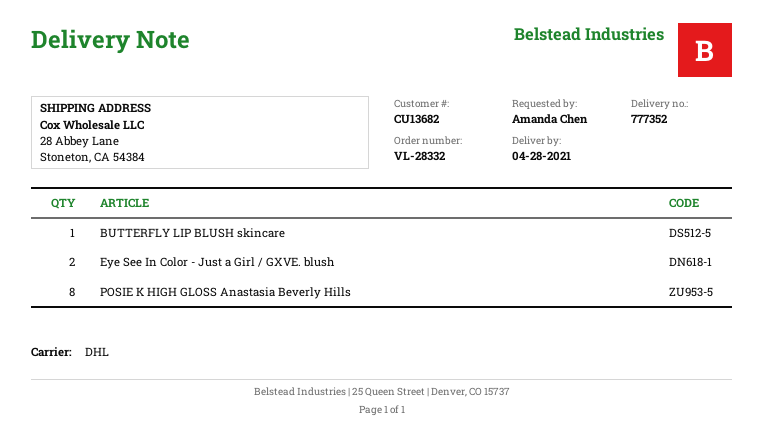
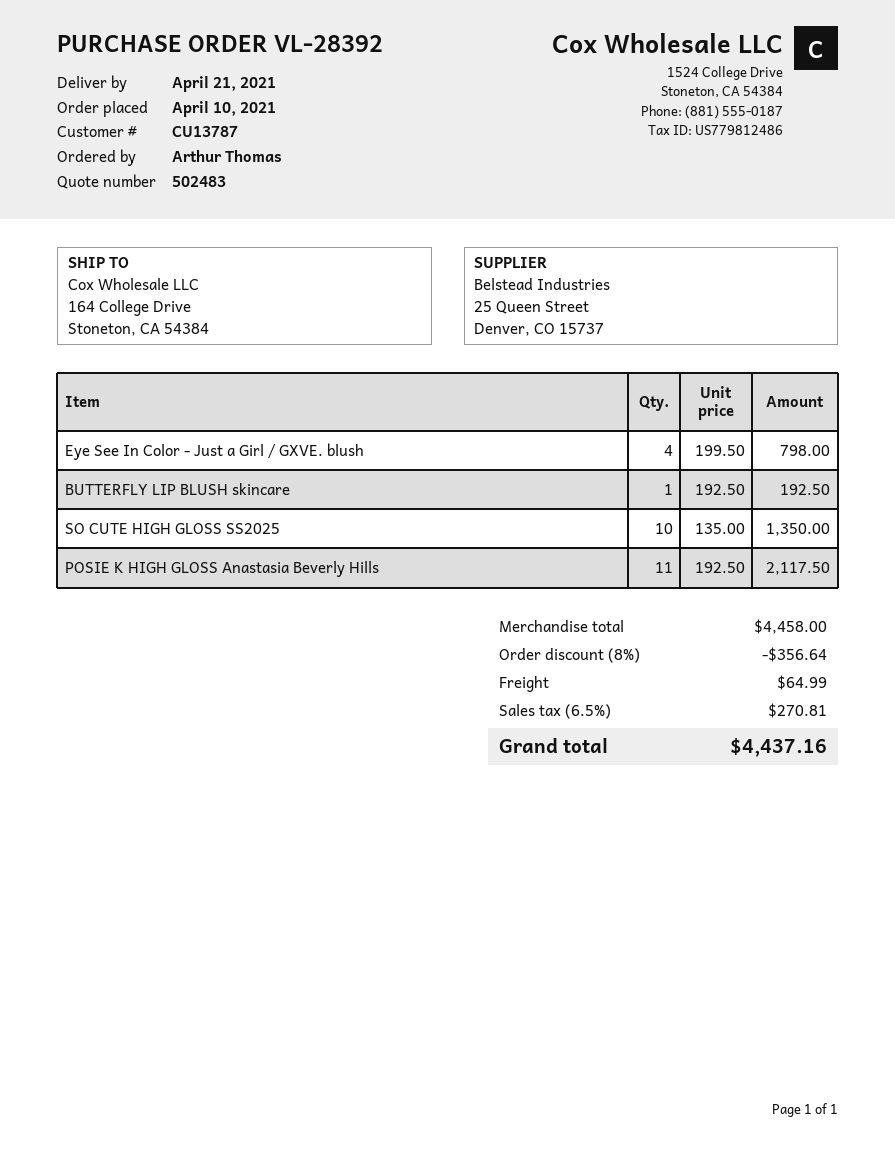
order number: VL-28332 -> VL-28392
delivery date: 2021-04-28 -> 2021-04-21
customer number: CU13682 -> CU13787
ordered by: Amanda Chen -> Arthur Thomas
ship to: 28 Abbey Lane, Stoneton, CA 54384 -> 164 College Drive, Stoneton, CA 54384
Eye See In Color - Just a Girl / GXVE. blush: 2 -> 4
POSIE K HIGH GLOSS Anastasia Beverly Hills: 8 -> 11
SO CUTE HIGH GLOSS SS2025: none -> 10

